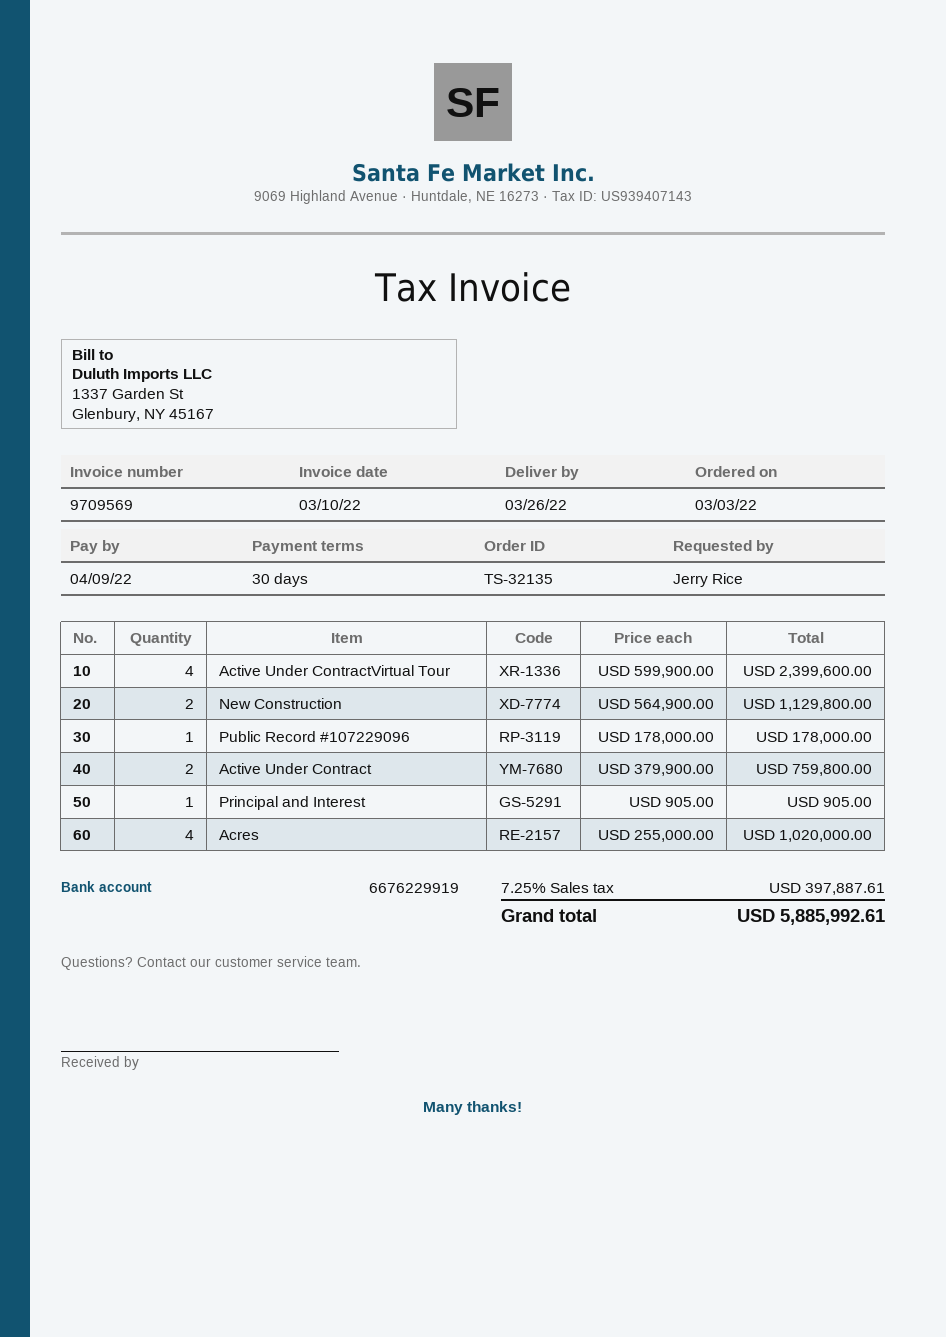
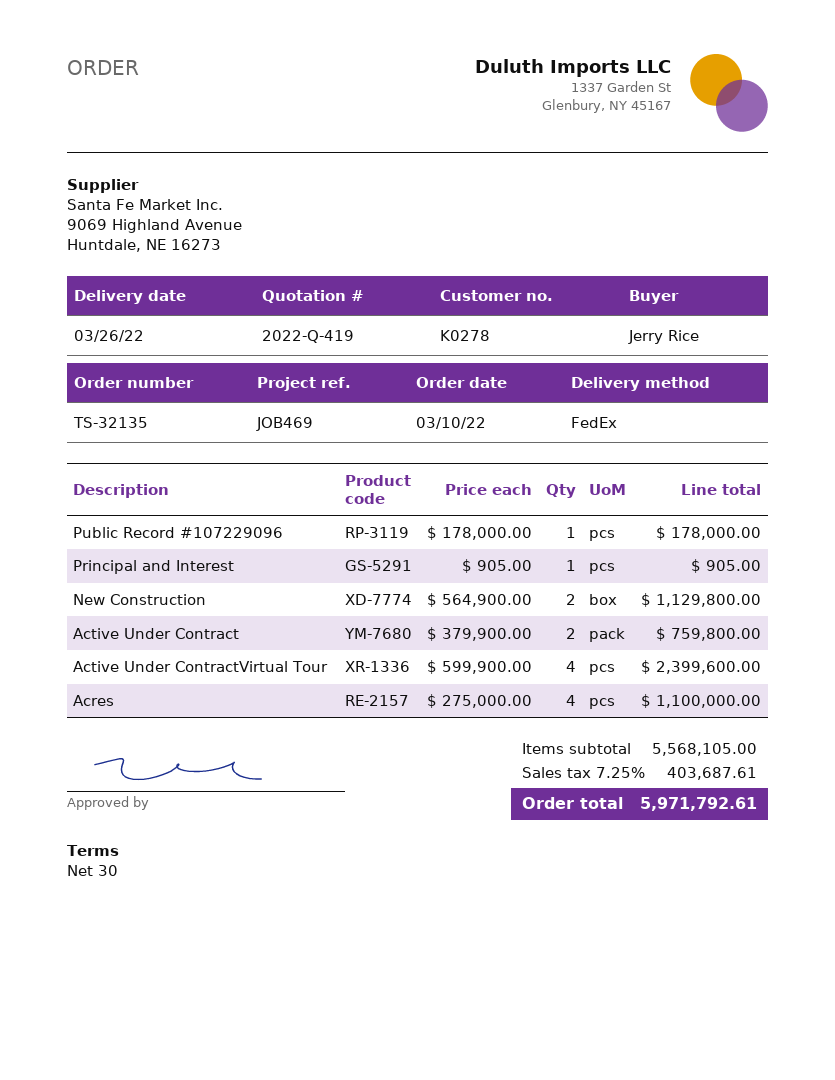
order date: 2022-03-03 -> 2022-03-10
Acres: 4 x 255000.00 = 1020000.00 -> 4 x 275000.00 = 1100000.00
tax: 7.25% = 397887.61 -> 7.25% = 403687.61
total: 5885992.61 -> 5971792.61

